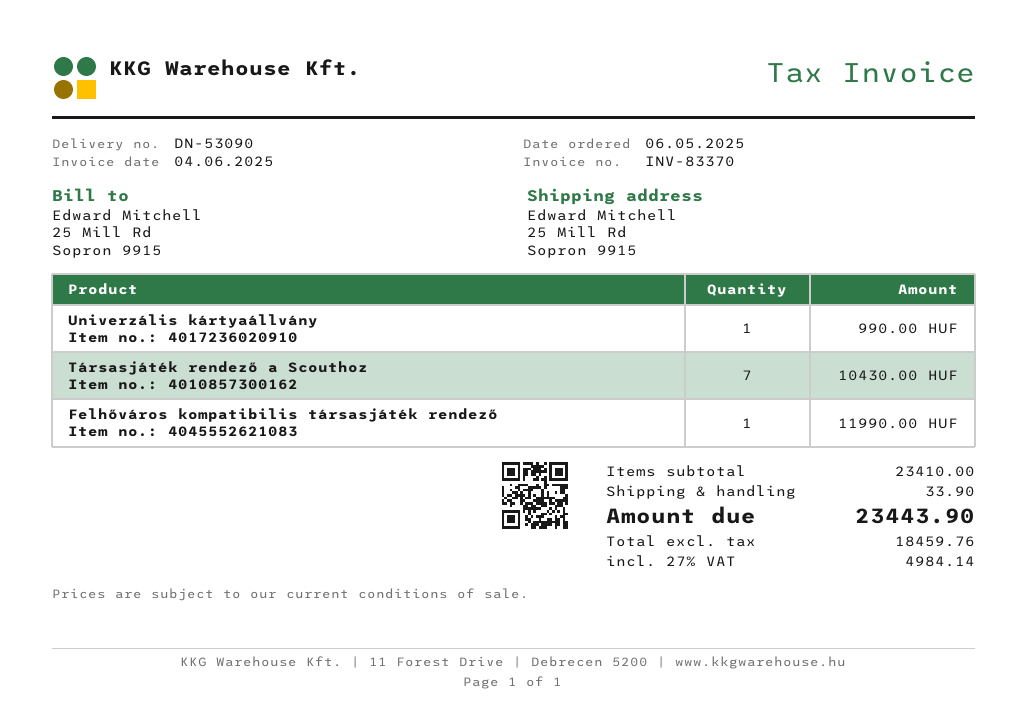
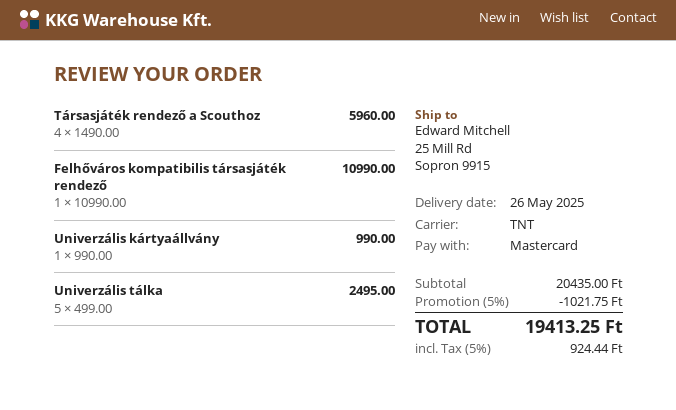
Társasjáték rendező a Scouthoz: 7 for 10430.00 -> 4 for 5960.00
Felhőváros kompatibilis társasjáték rendező: 1 for 11990.00 -> 1 for 10990.00
Univerzális tálka: none -> 5 for 2495.00
subtotal: 23410.00 -> 20435.00
discount: none -> 5% = 1021.75
shipping: 33.90 -> none
tax: 27% = 4984.14 -> 5% = 924.44
total: 23443.90 -> 19413.25

